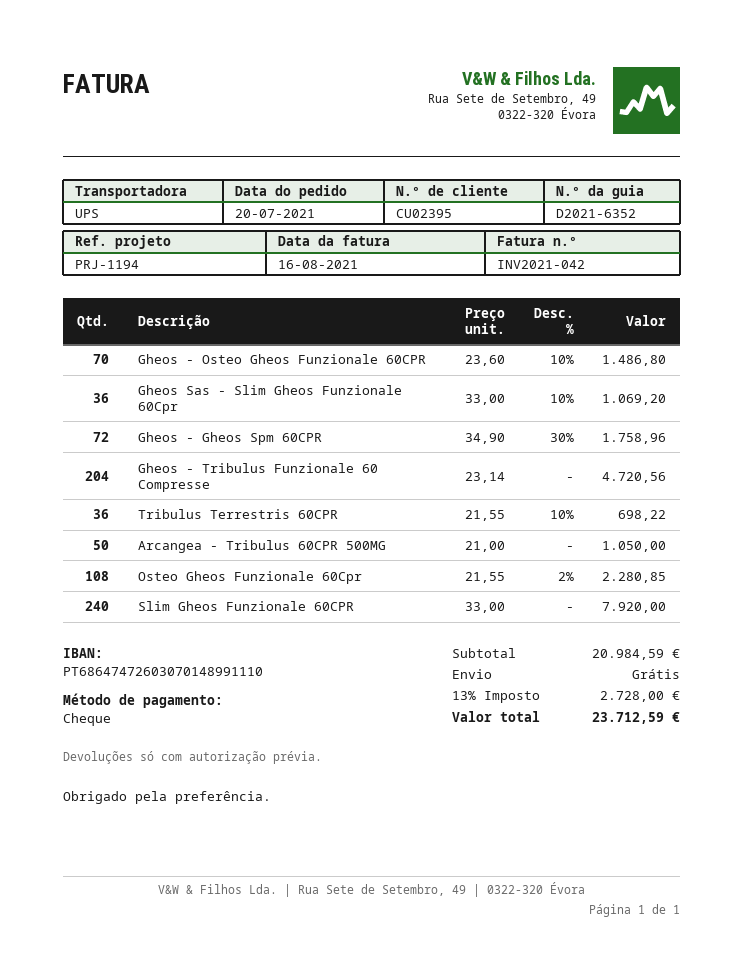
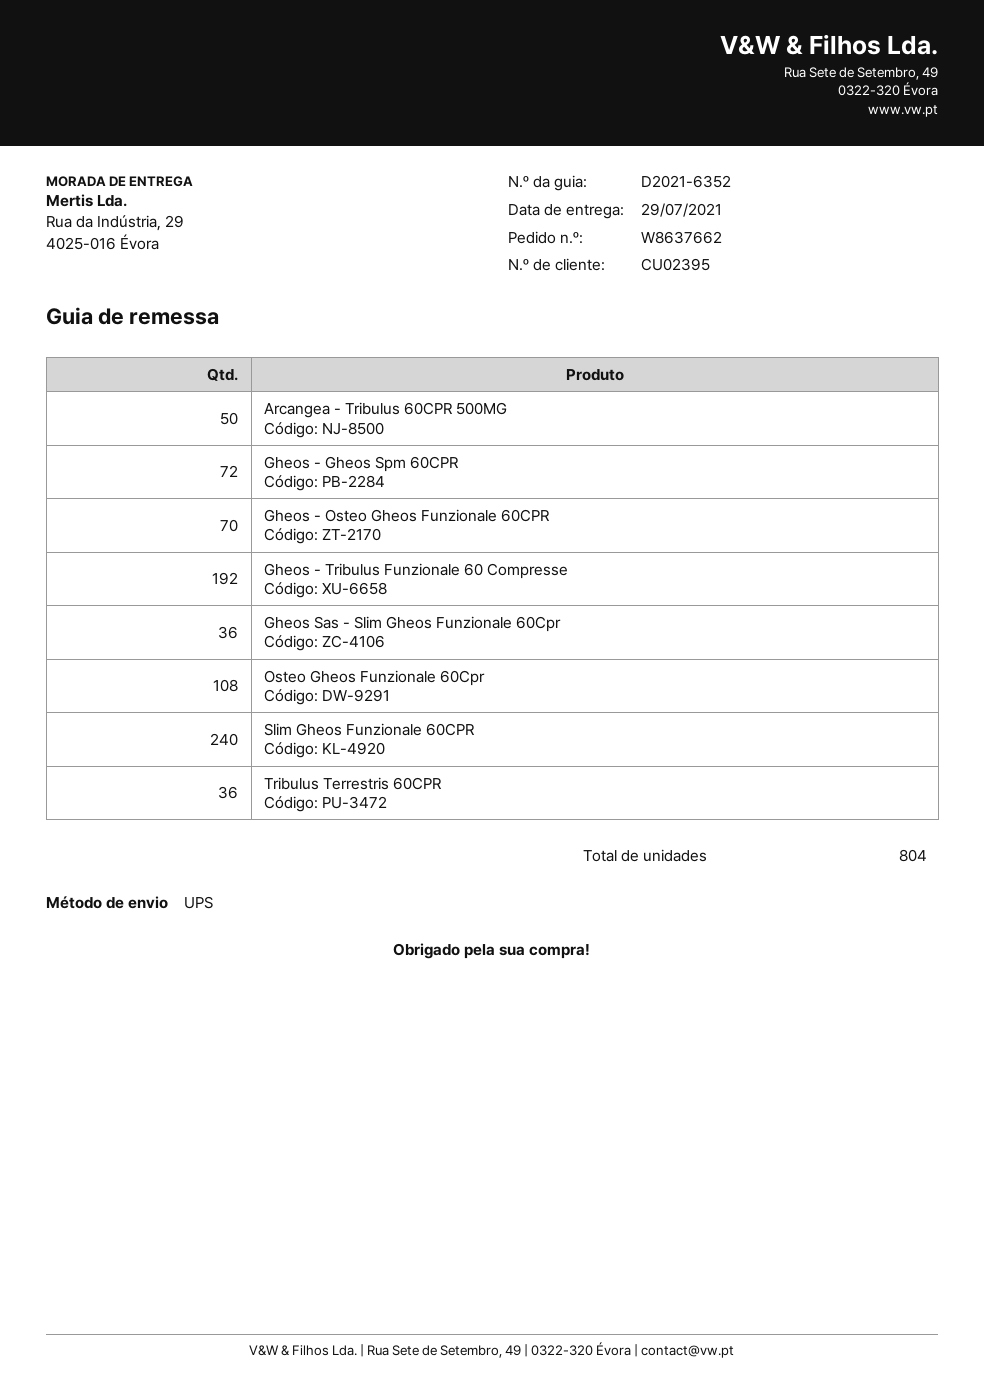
Gheos - Tribulus Funzionale 60 Compresse: 204 -> 192

